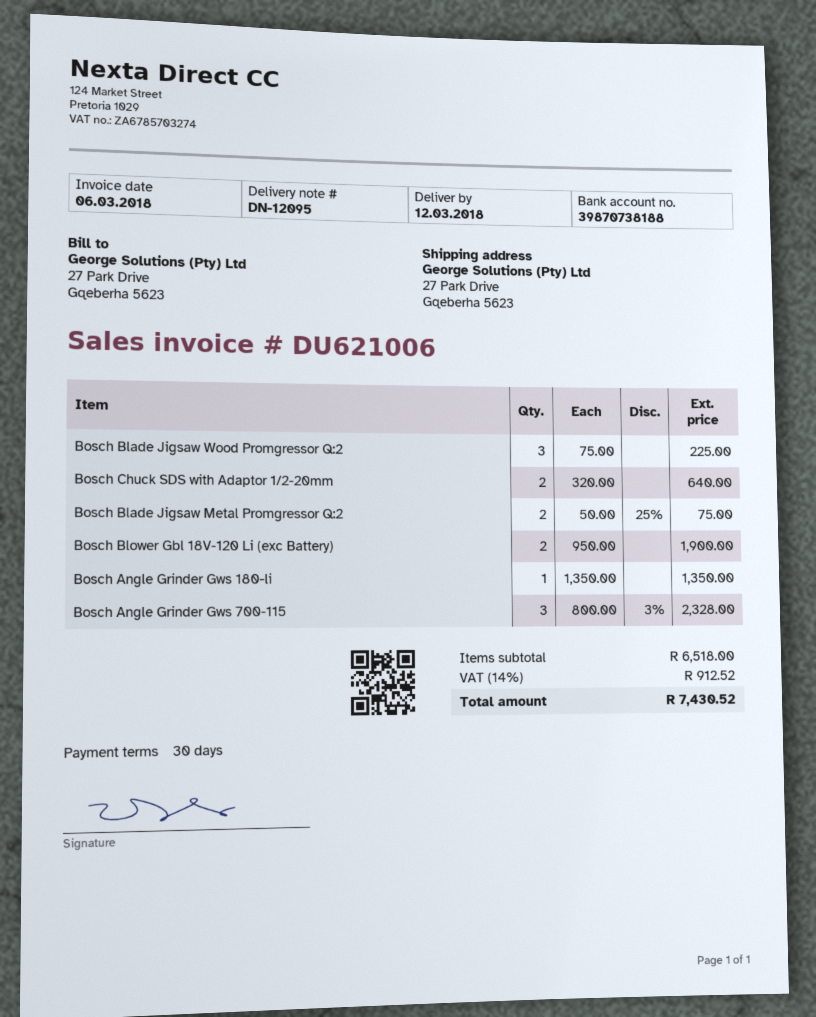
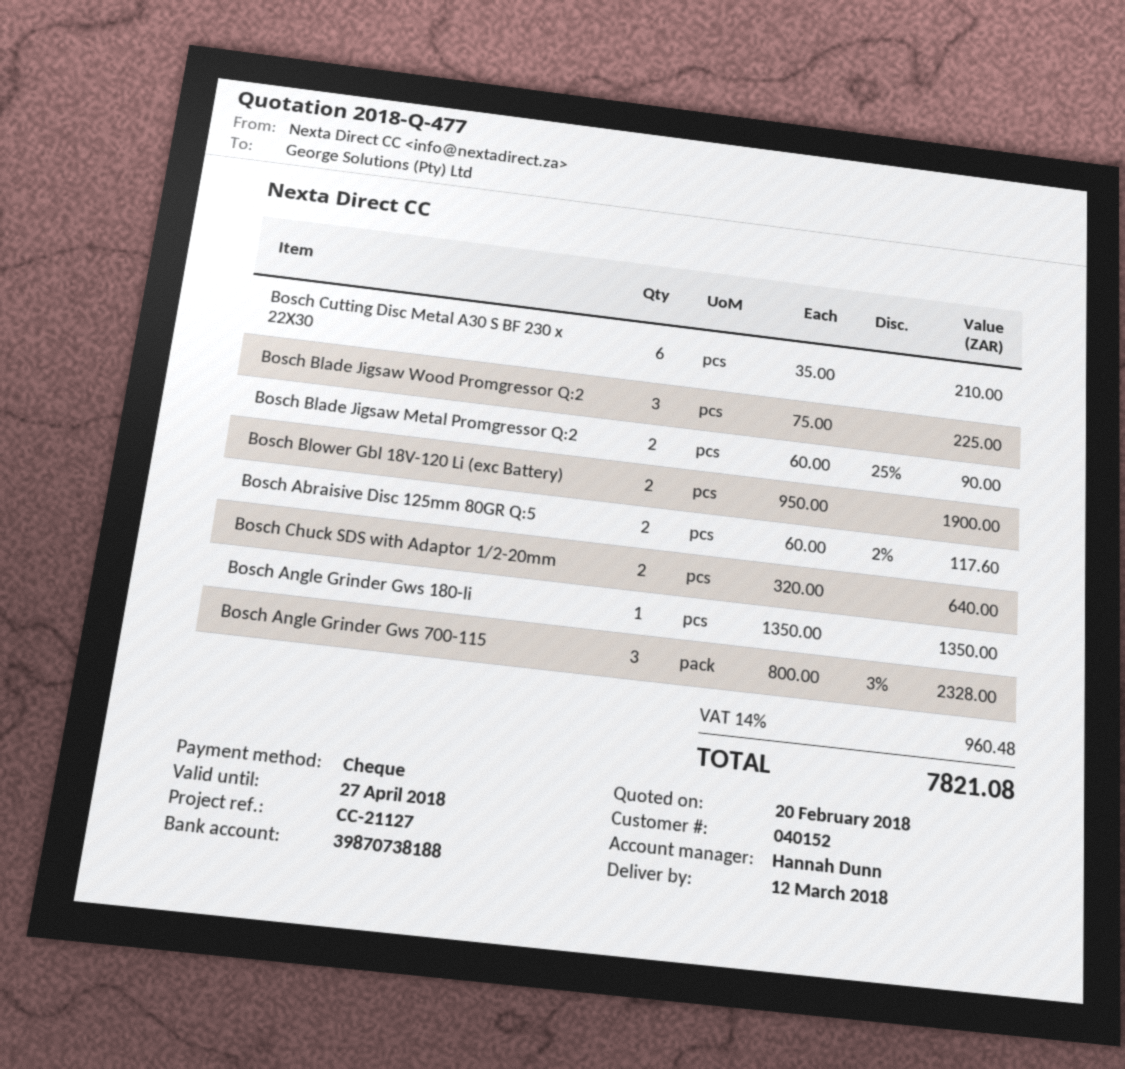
Bosch Blade Jigsaw Metal Promgressor Q:2: 2 x 50.00 - 25% = 75.00 -> 2 x 60.00 - 25% = 90.00
Bosch Cutting Disc Metal A30 S BF 230 x 22X30: none -> 6 x 35.00 = 210.00
Bosch Abraisive Disc 125mm 80GR Q:5: none -> 2 x 60.00 - 2% = 117.60
tax: 14% = 912.52 -> 14% = 960.48
total: 7430.52 -> 7821.08

